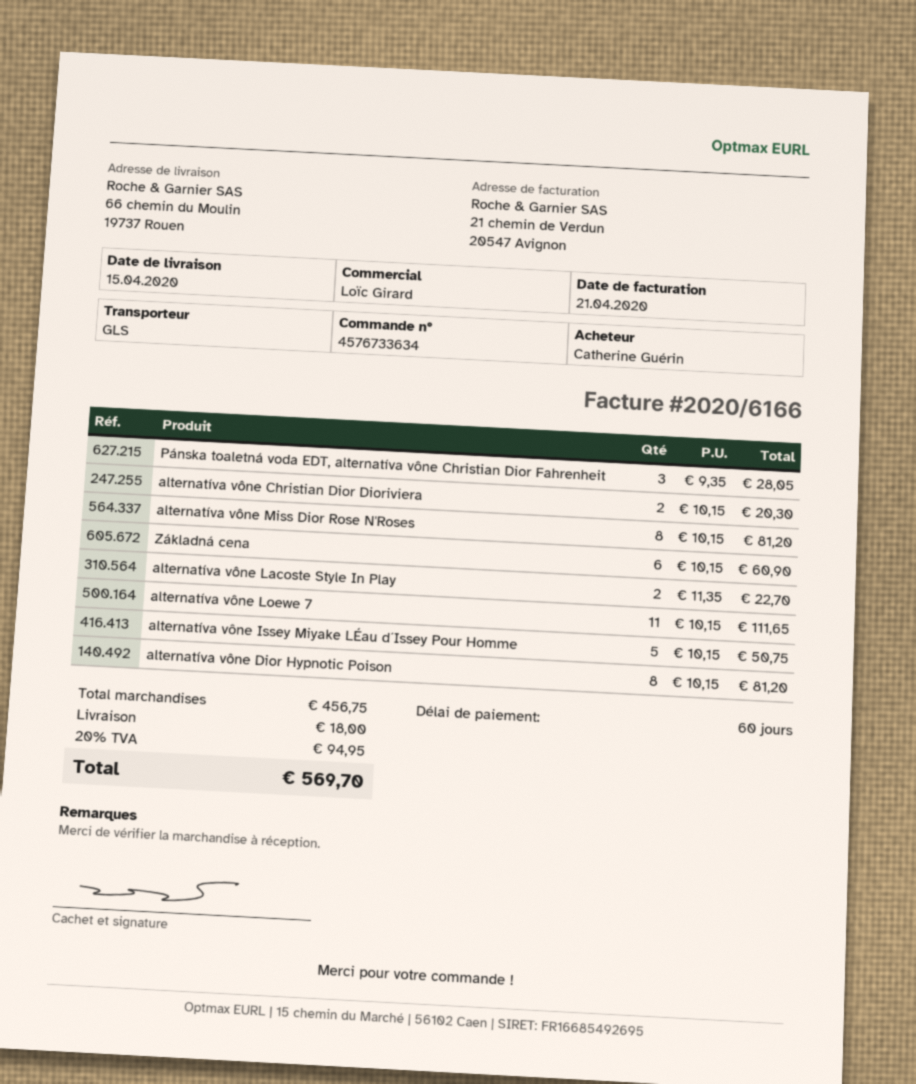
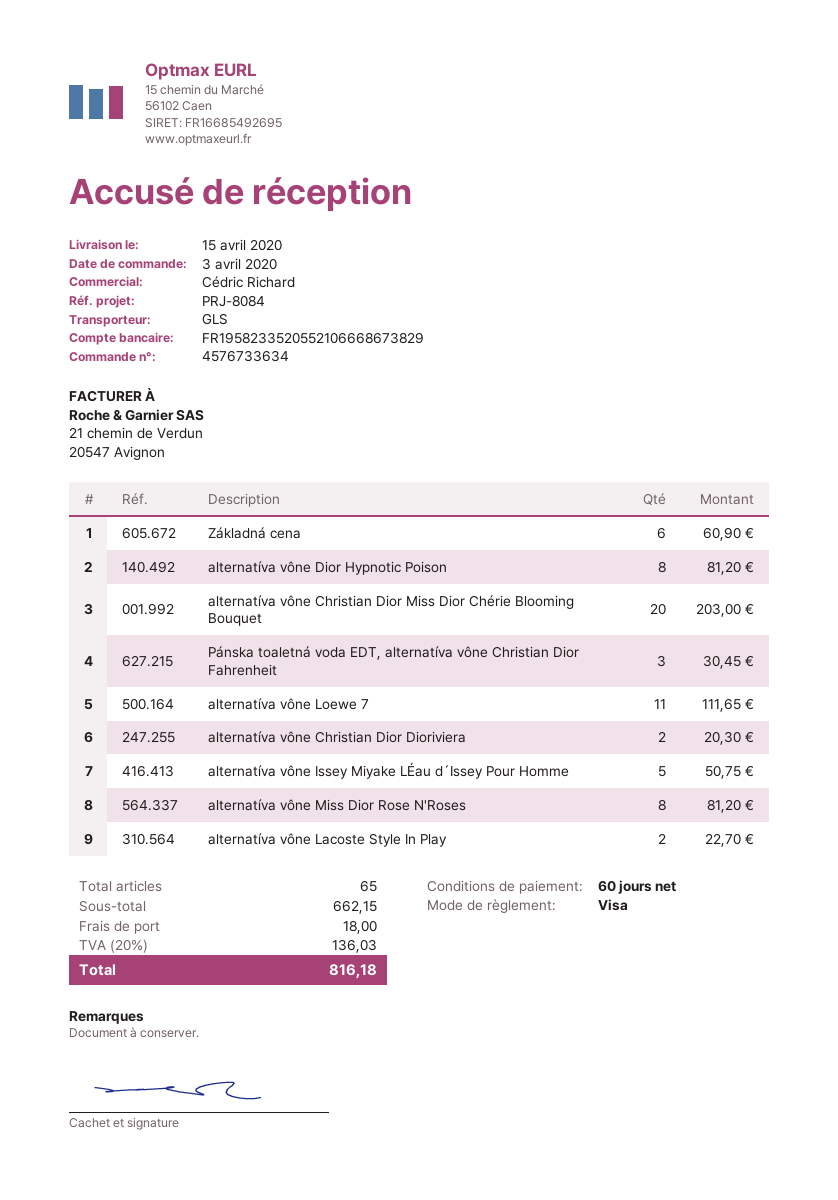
sales rep: Loïc Girard -> Cédric Richard
Pánska toaletná voda EDT, alternatíva vône Christian Dior Fahrenheit: 3 for 28.05 -> 3 for 30.45
alternatíva vône Christian Dior Miss Dior Chérie Blooming Bouquet: none -> 20 for 203.00
subtotal: 456.75 -> 662.15
tax: 20% = 94.95 -> 20% = 136.03
total: 569.70 -> 816.18

